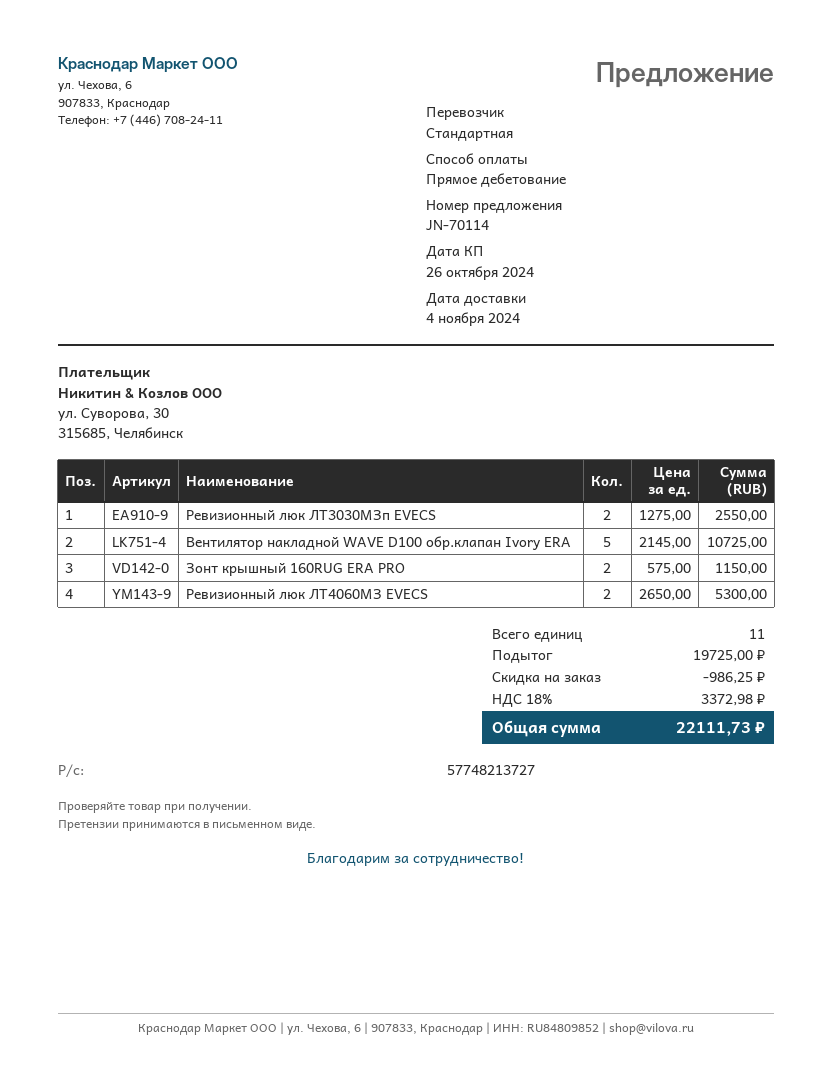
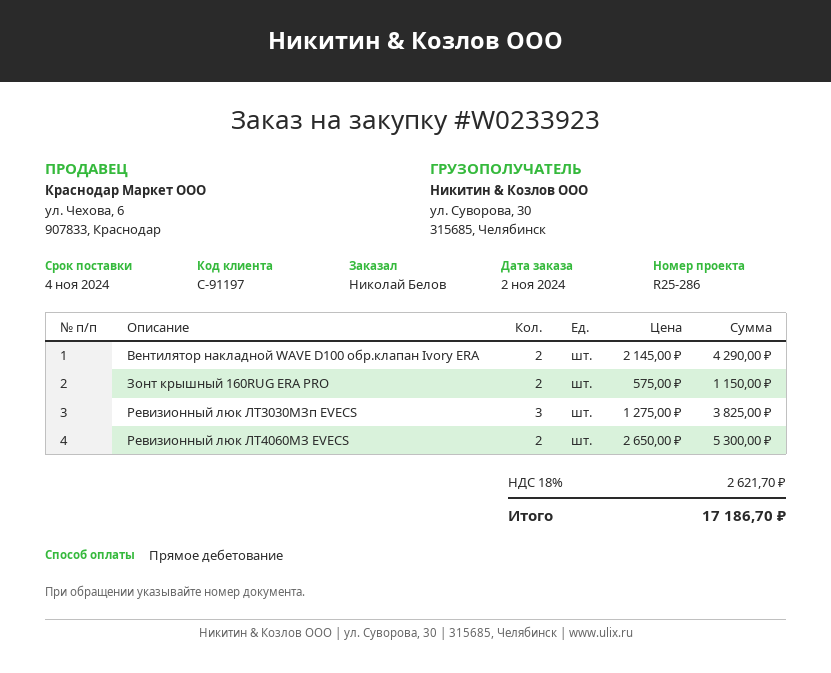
Ревизионный люк ЛТ3030МЗп EVECS: 2 x 1275.00 = 2550.00 -> 3 x 1275.00 = 3825.00
Вентилятор накладной WAVE D100 обр.клапан Ivory ERA: 5 x 2145.00 = 10725.00 -> 2 x 2145.00 = 4290.00
discount: 986.25 -> none
tax: 18% = 3372.98 -> 18% = 2621.70
total: 22111.73 -> 17186.70

